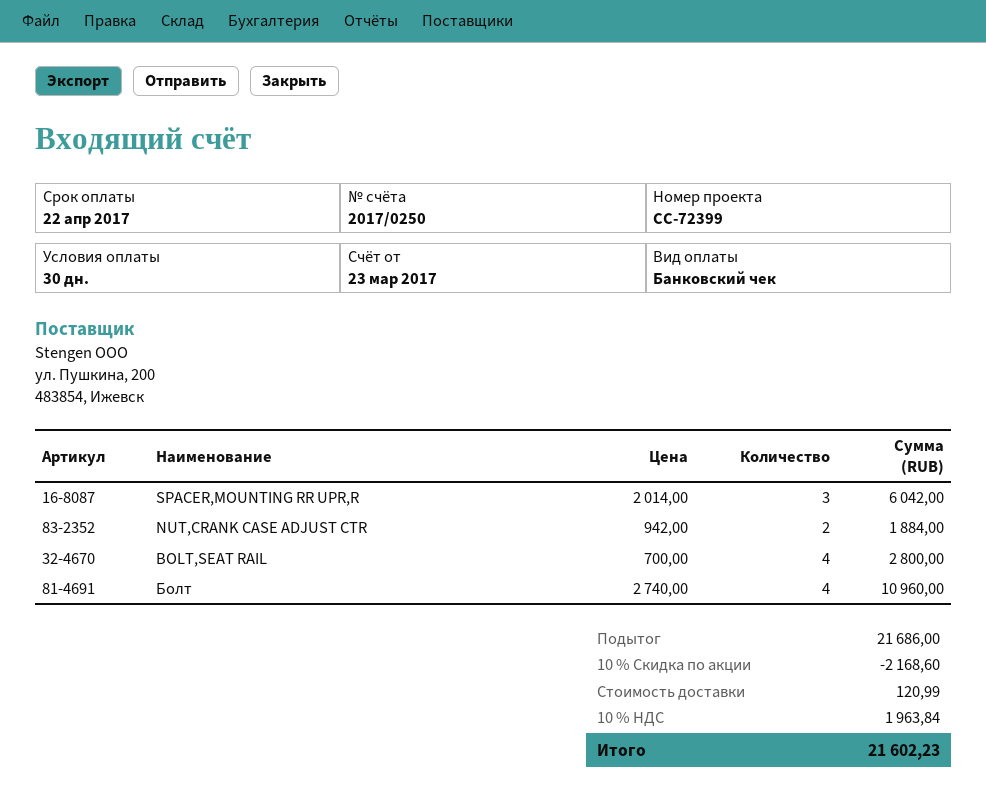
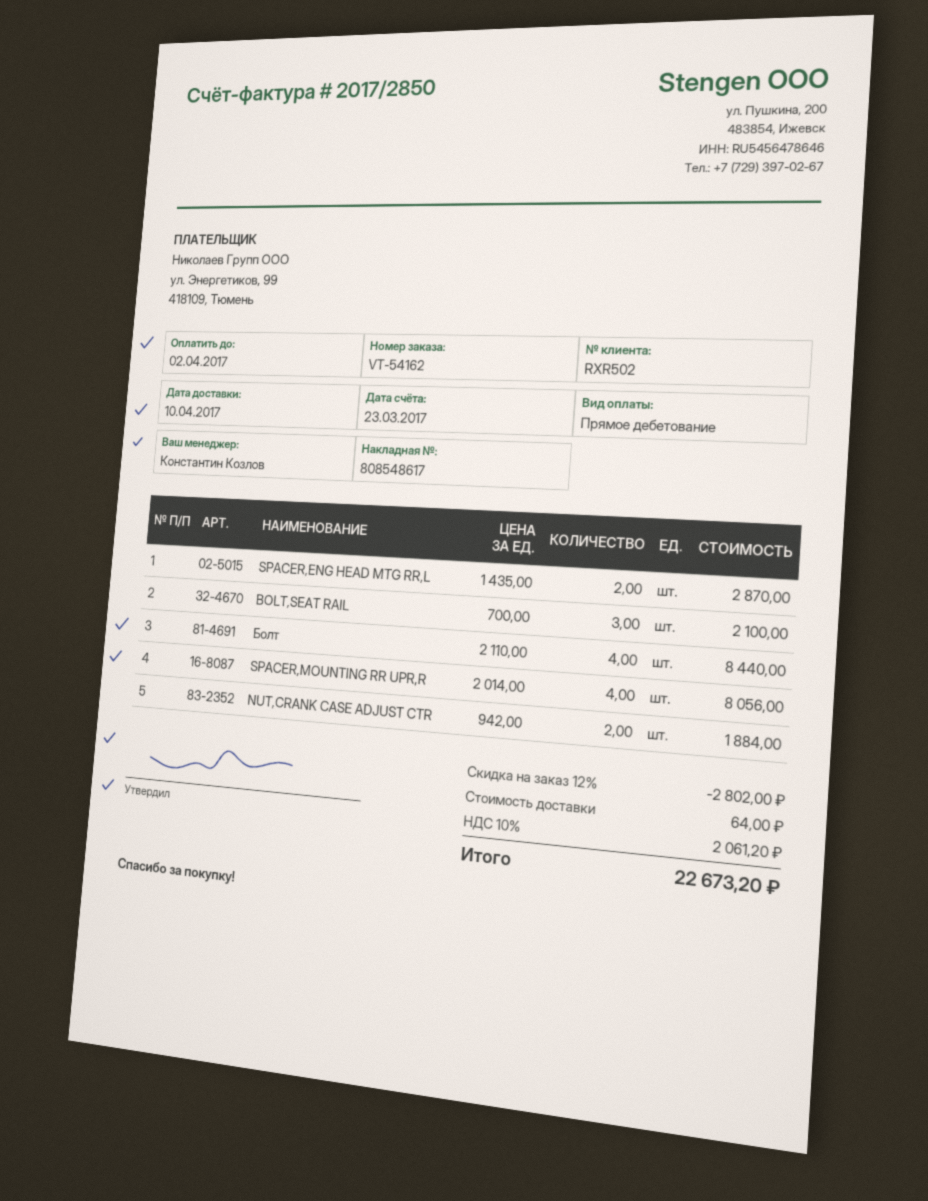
invoice number: 2017/0250 -> 2017/2850
due date: 2017-04-22 -> 2017-04-02
payment method: cheque -> direct debit
SPACER,MOUNTING RR UPR,R: 3 x 2014.00 = 6042.00 -> 4 x 2014.00 = 8056.00
BOLT,SEAT RAIL: 4 x 700.00 = 2800.00 -> 3 x 700.00 = 2100.00
Болт: 4 x 2740.00 = 10960.00 -> 4 x 2110.00 = 8440.00
SPACER,ENG HEAD MTG RR,L: none -> 2 x 1435.00 = 2870.00
discount: 10% = 2168.60 -> 12% = 2802.00
shipping: 120.99 -> 64.00
tax: 10% = 1963.84 -> 10% = 2061.20
total: 21602.23 -> 22673.20

